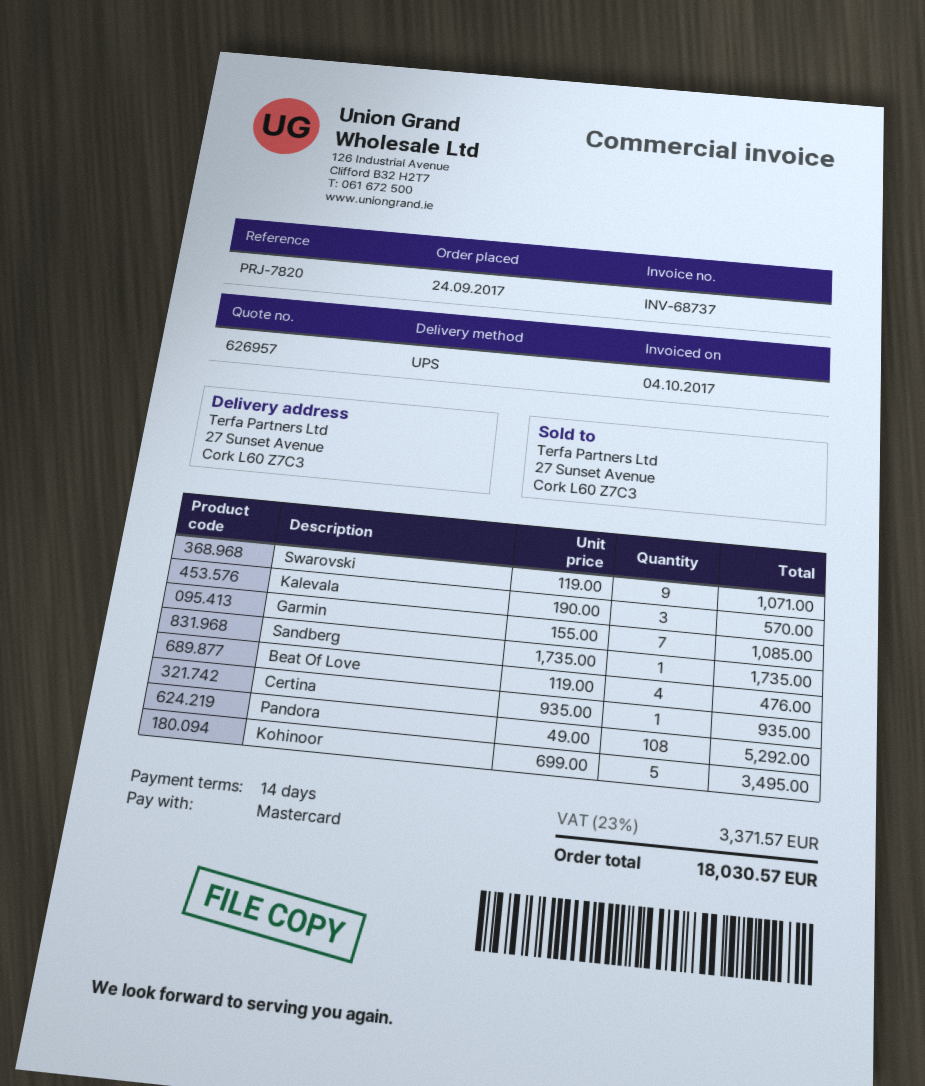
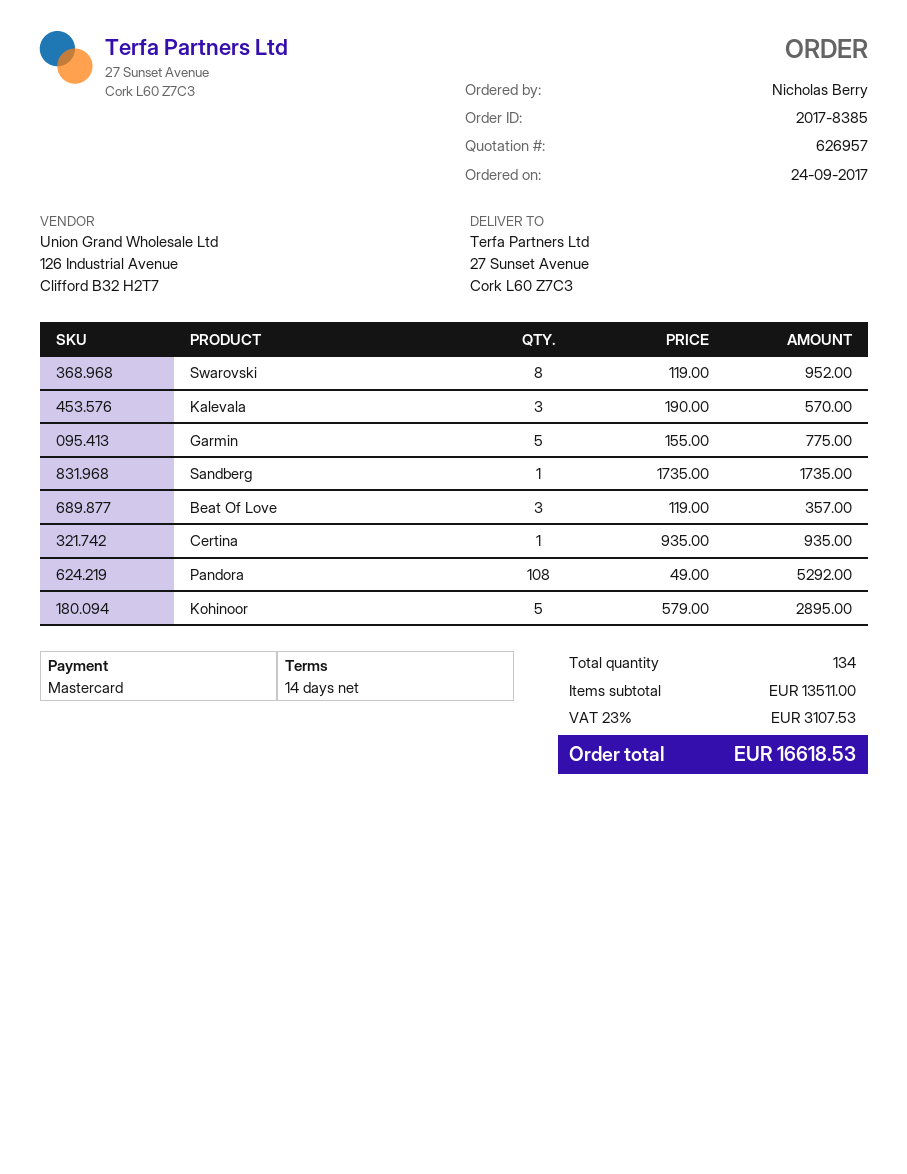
Swarovski: 9 x 119.00 = 1071.00 -> 8 x 119.00 = 952.00
Garmin: 7 x 155.00 = 1085.00 -> 5 x 155.00 = 775.00
Beat Of Love: 4 x 119.00 = 476.00 -> 3 x 119.00 = 357.00
Kohinoor: 5 x 699.00 = 3495.00 -> 5 x 579.00 = 2895.00
tax: 23% = 3371.57 -> 23% = 3107.53
total: 18030.57 -> 16618.53

